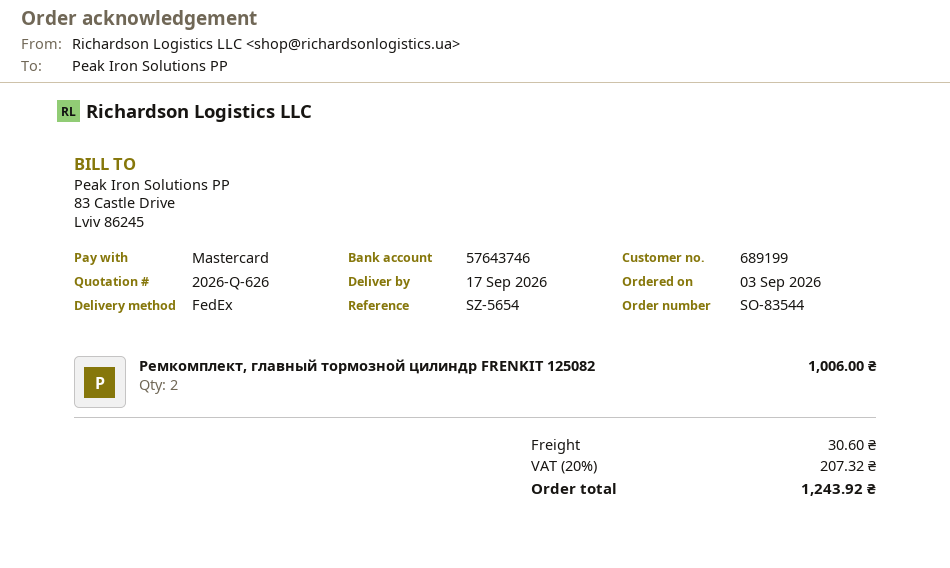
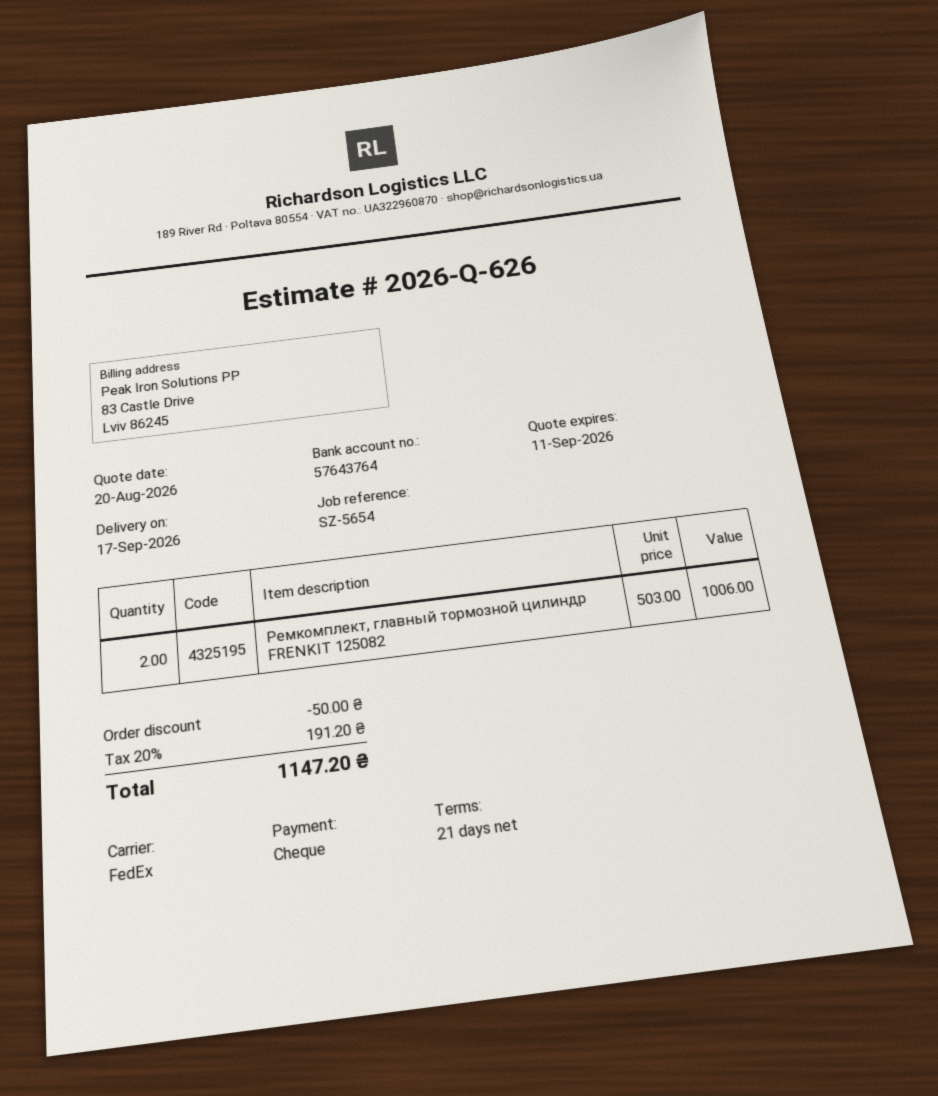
payment method: Mastercard -> cheque
bank account: 57643746 -> 57643764
discount: none -> 50.00
shipping: 30.60 -> none
tax: 20% = 207.32 -> 20% = 191.20
total: 1243.92 -> 1147.20

